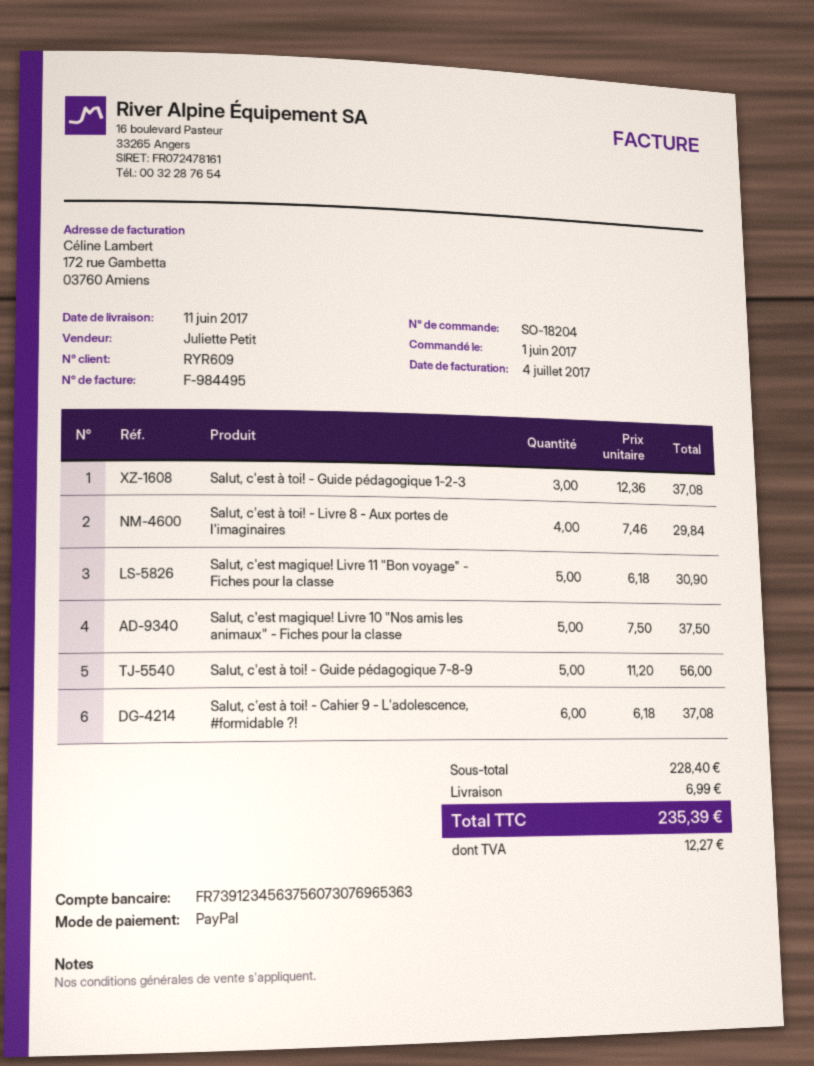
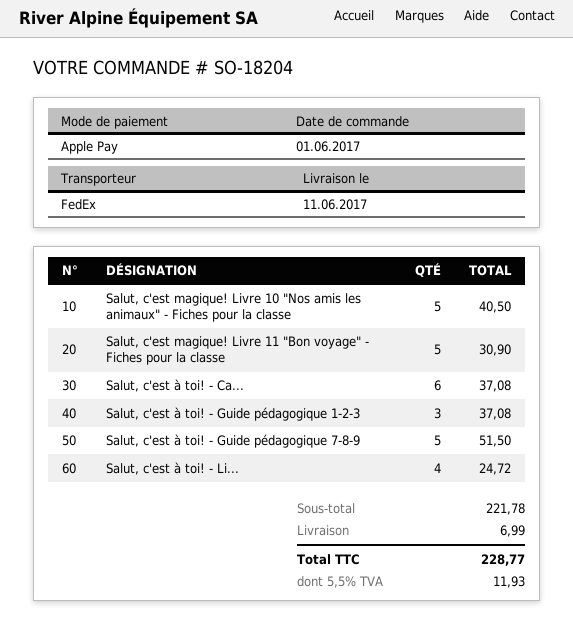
payment method: PayPal -> Apple Pay
Salut, c'est à toi! - Livre 8 - Aux portes de l'imaginaires: 4 for 29.84 -> 4 for 24.72
Salut, c'est magique! Livre 10 "Nos amis les animaux" - Fiches pour la classe: 5 for 37.50 -> 5 for 40.50
Salut, c'est à toi! - Guide pédagogique 7-8-9: 5 for 56.00 -> 5 for 51.50
subtotal: 228.40 -> 221.78
tax: 12.27 -> 11.93
total: 235.39 -> 228.77

